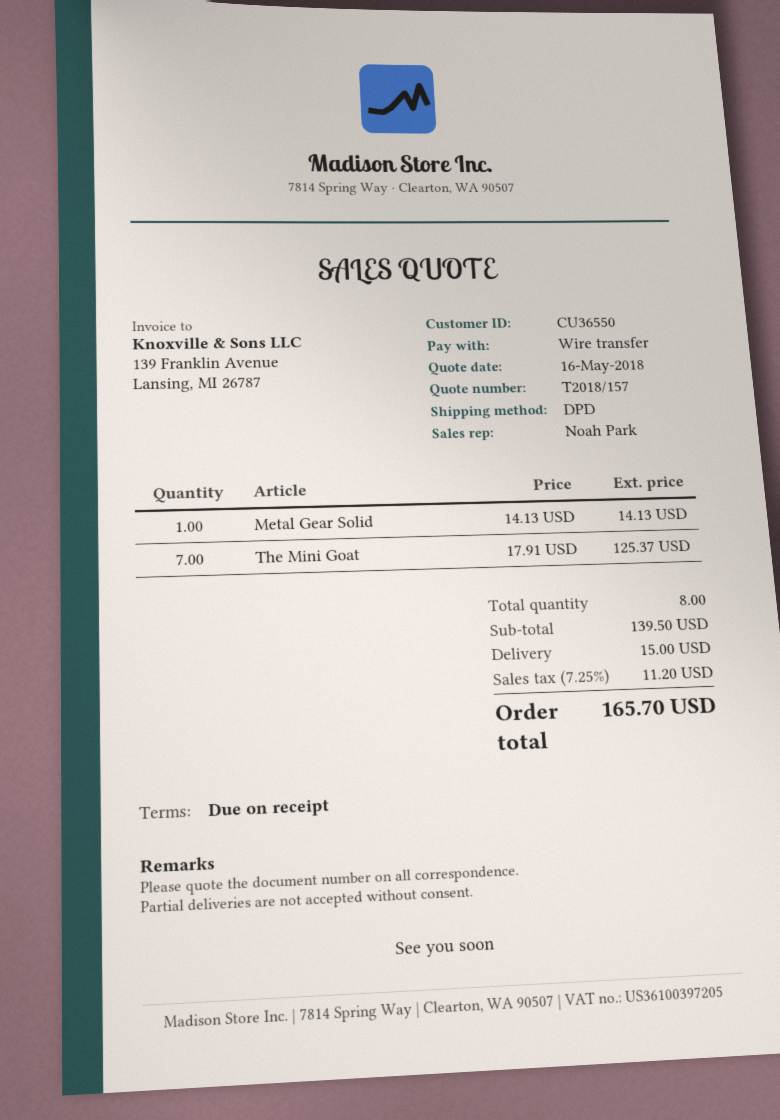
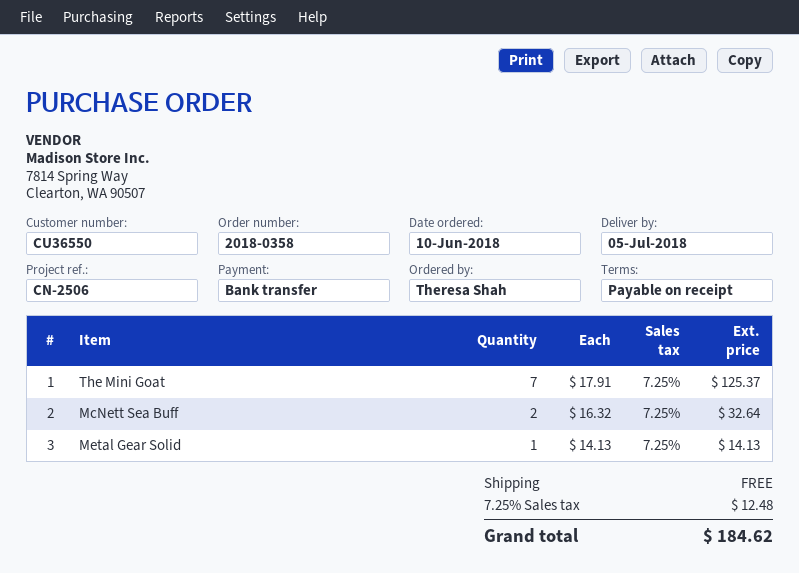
McNett Sea Buff: none -> 2 x 16.32 = 32.64
shipping: 15.00 -> 0.00
tax: 7.25% = 11.20 -> 7.25% = 12.48
total: 165.70 -> 184.62

